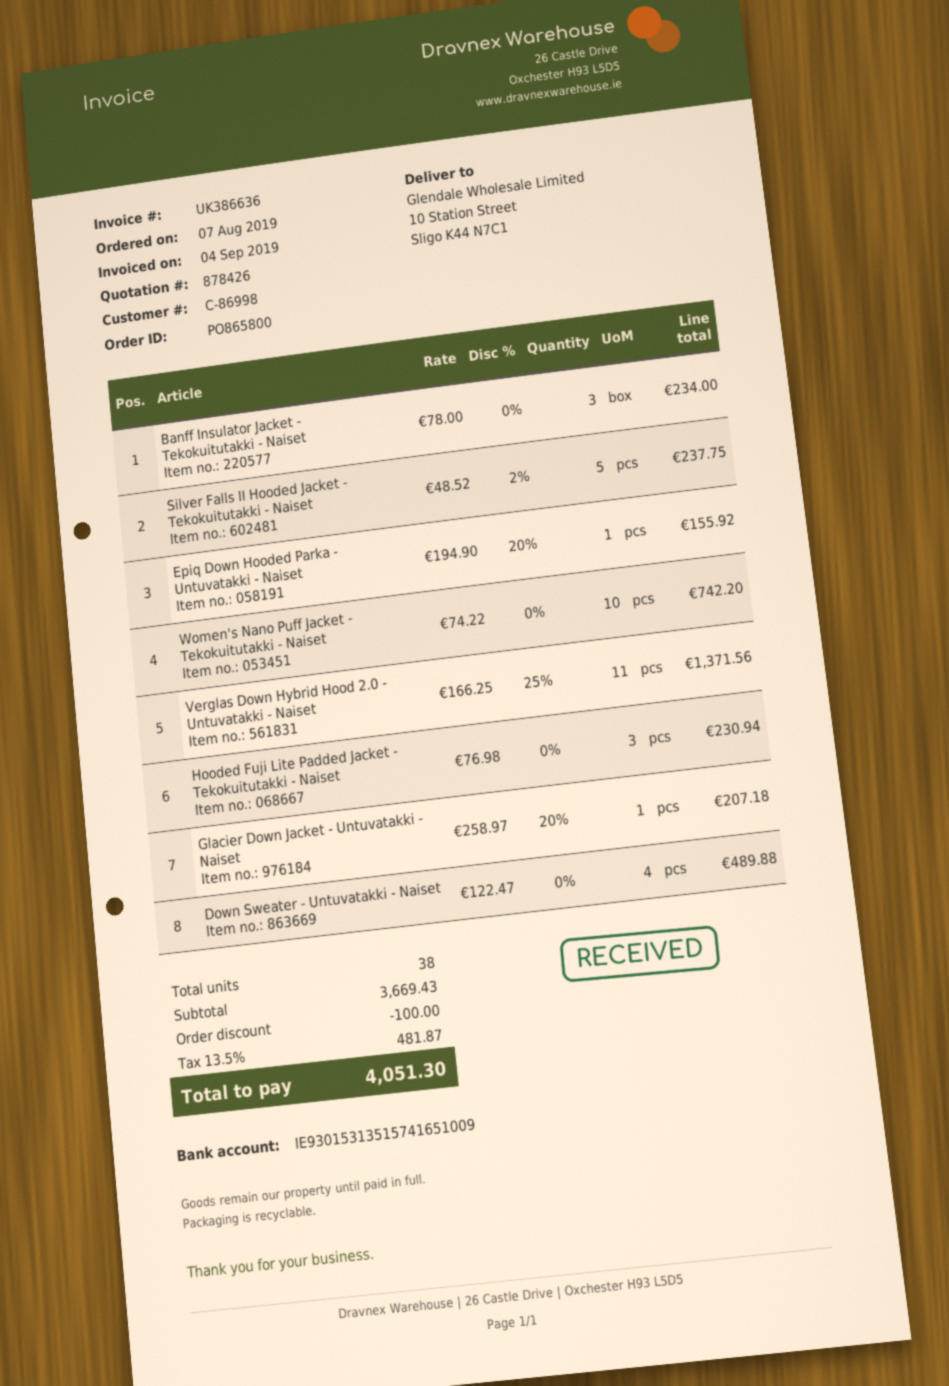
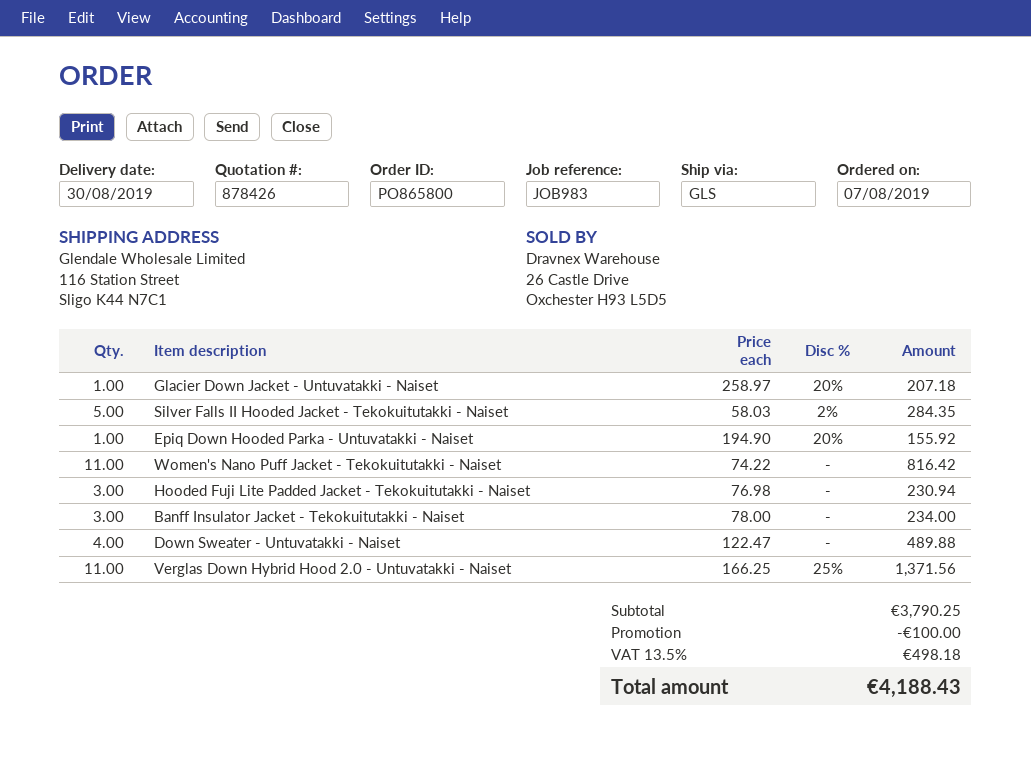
ship to: 10 Station Street, Sligo K44 N7C1 -> 116 Station Street, Sligo K44 N7C1
Silver Falls II Hooded Jacket - Tekokuitutakki - Naiset: 5 x 48.52 - 2% = 237.75 -> 5 x 58.03 - 2% = 284.35
Women's Nano Puff Jacket - Tekokuitutakki - Naiset: 10 x 74.22 = 742.20 -> 11 x 74.22 = 816.42
subtotal: 3669.43 -> 3790.25
tax: 13.5% = 481.87 -> 13.5% = 498.18
total: 4051.30 -> 4188.43

